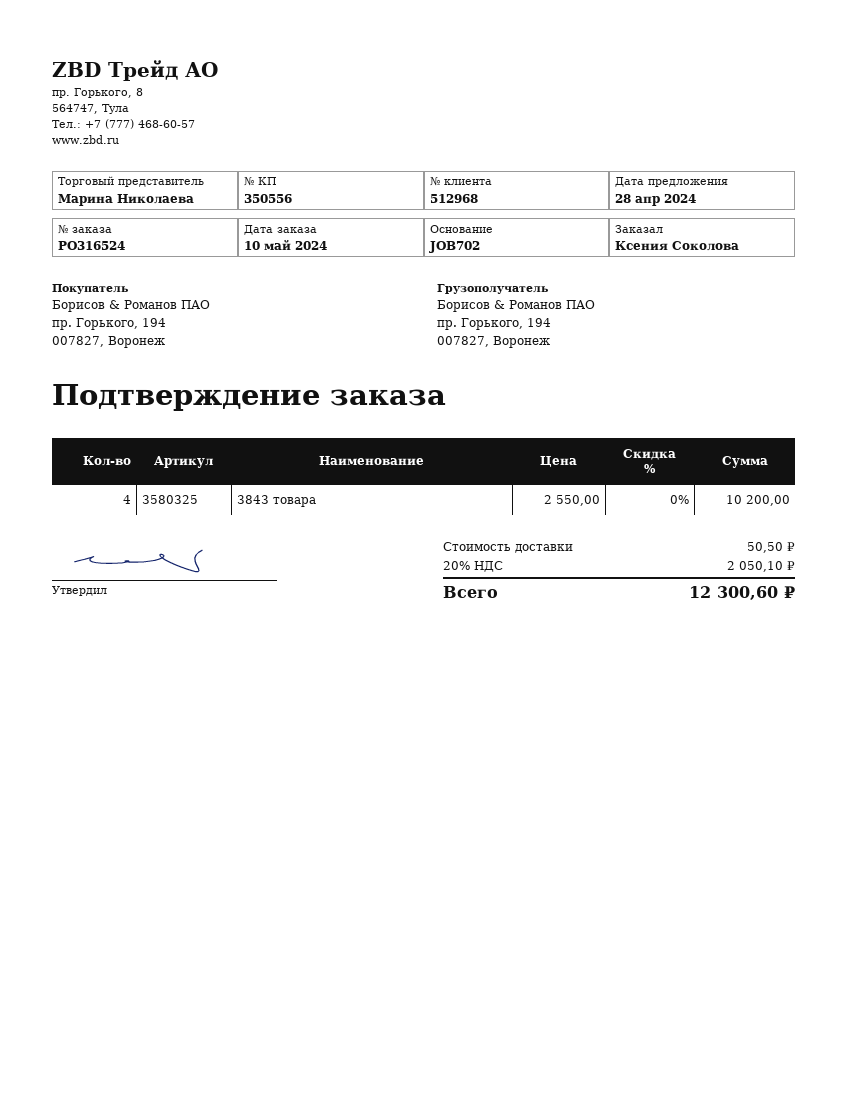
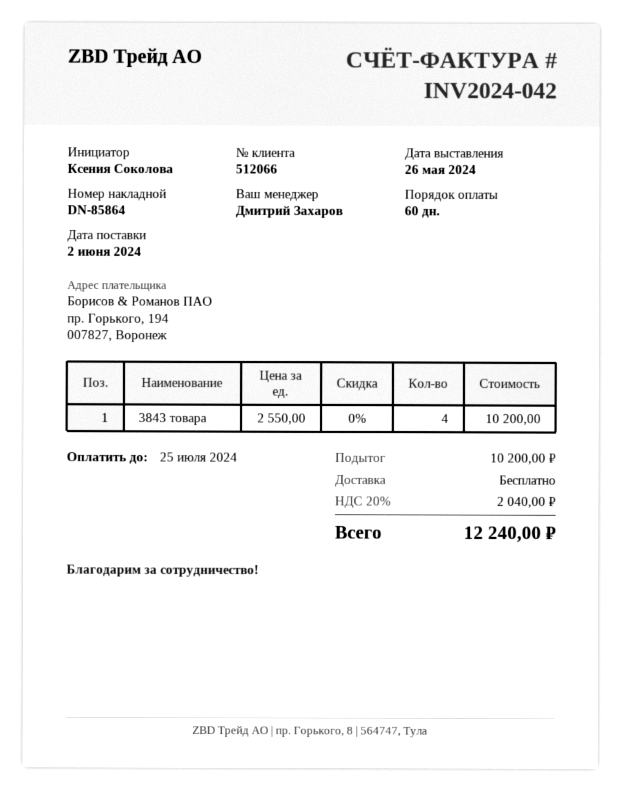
customer number: 512968 -> 512066
sales rep: Марина Николаева -> Дмитрий Захаров
shipping: 50.50 -> 0.00
tax: 20% = 2050.10 -> 20% = 2040.00
total: 12300.60 -> 12240.00

